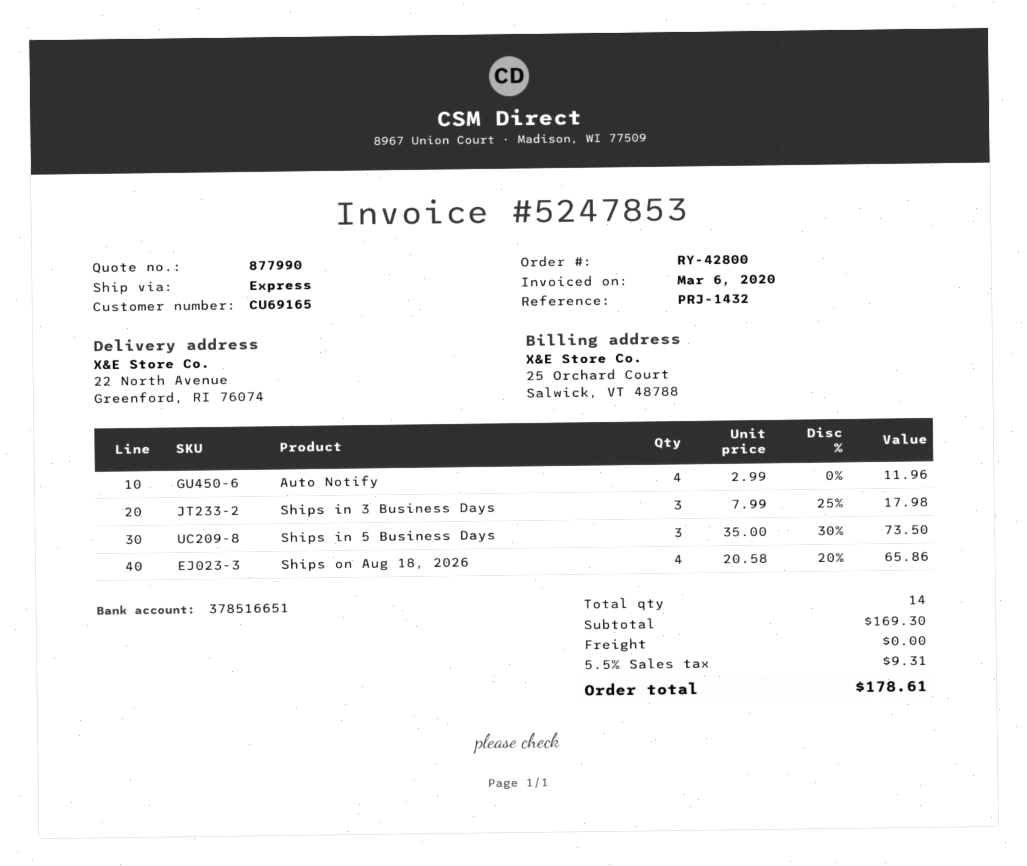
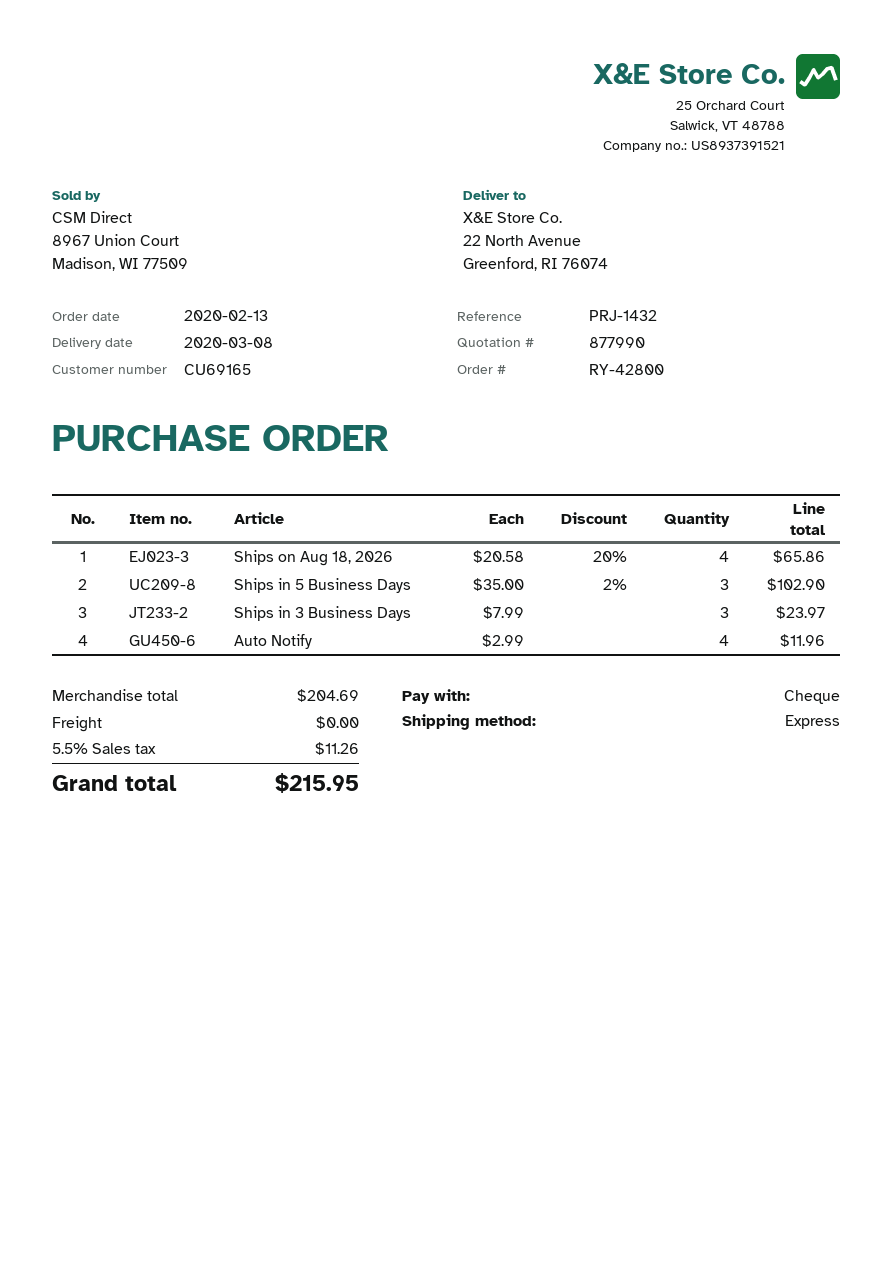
Ships in 3 Business Days: 3 x 7.99 - 25% = 17.98 -> 3 x 7.99 = 23.97
Ships in 5 Business Days: 3 x 35.00 - 30% = 73.50 -> 3 x 35.00 - 2% = 102.90
subtotal: 169.30 -> 204.69
tax: 5.5% = 9.31 -> 5.5% = 11.26
total: 178.61 -> 215.95

